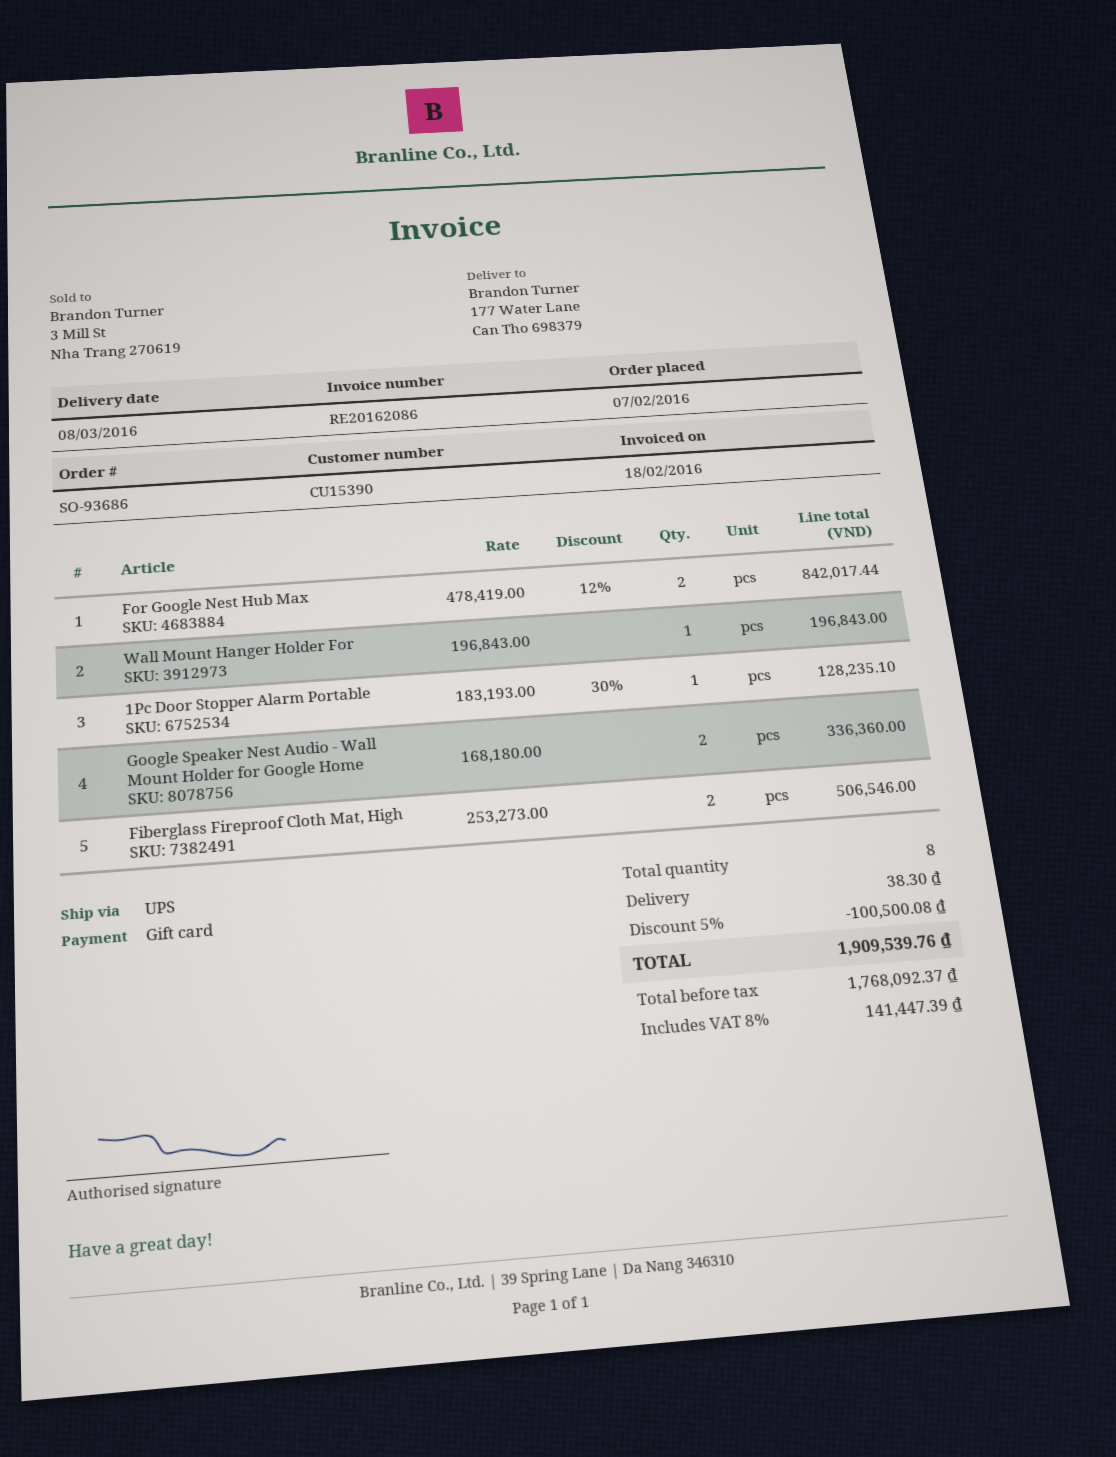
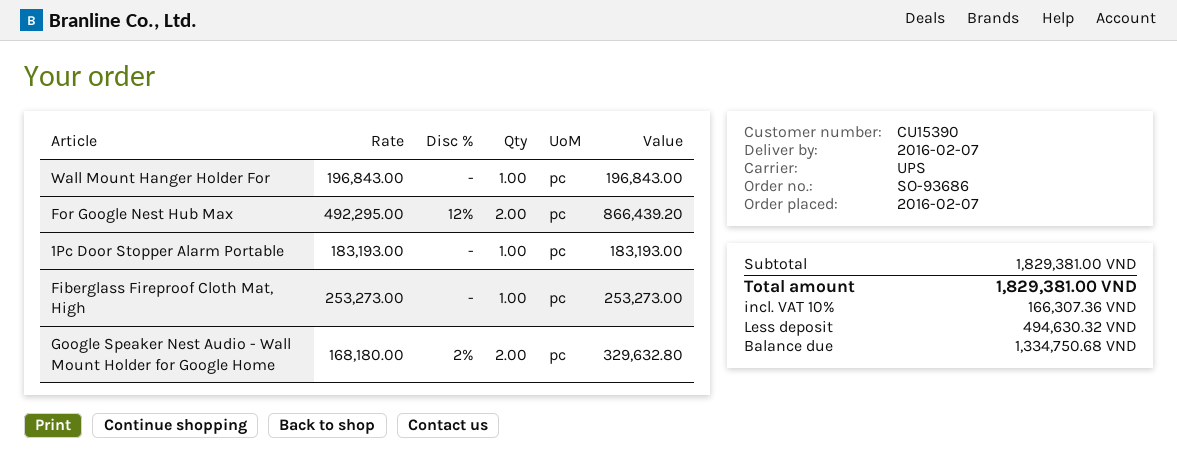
delivery date: 2016-03-08 -> 2016-02-07
For Google Nest Hub Max: 2 x 478419.00 - 12% = 842017.44 -> 2 x 492295.00 - 12% = 866439.20
1Pc Door Stopper Alarm Portable: 1 x 183193.00 - 30% = 128235.10 -> 1 x 183193.00 = 183193.00
Google Speaker Nest Audio - Wall Mount Holder for Google Home: 2 x 168180.00 = 336360.00 -> 2 x 168180.00 - 2% = 329632.80
Fiberglass Fireproof Cloth Mat, High: 2 x 253273.00 = 506546.00 -> 1 x 253273.00 = 253273.00
discount: 5% = 100500.08 -> none
shipping: 38.30 -> none
tax: 8% = 141447.39 -> 10% = 166307.36
total: 1909539.76 -> 1829381.00

